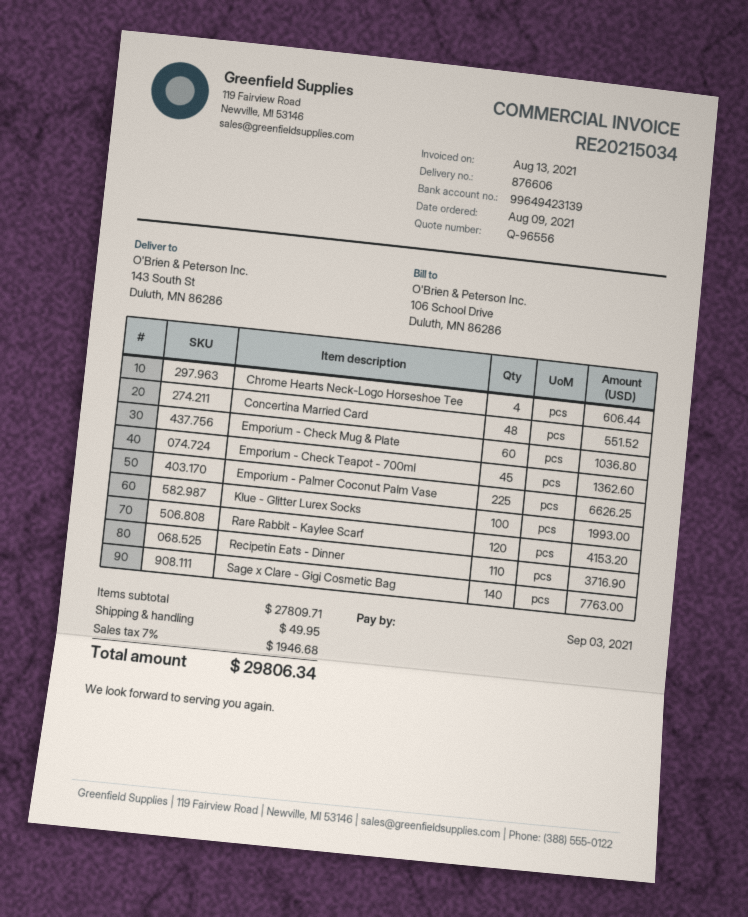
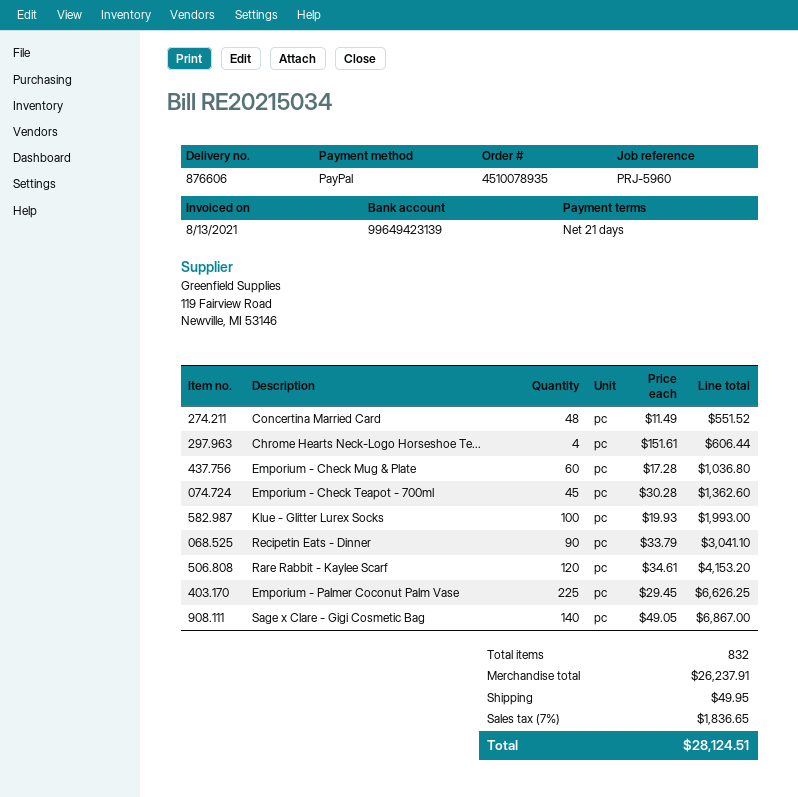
Recipetin Eats - Dinner: 110 for 3716.90 -> 90 for 3041.10
Sage x Clare - Gigi Cosmetic Bag: 140 for 7763.00 -> 140 for 6867.00
subtotal: 27809.71 -> 26237.91
tax: 7% = 1946.68 -> 7% = 1836.65
total: 29806.34 -> 28124.51

